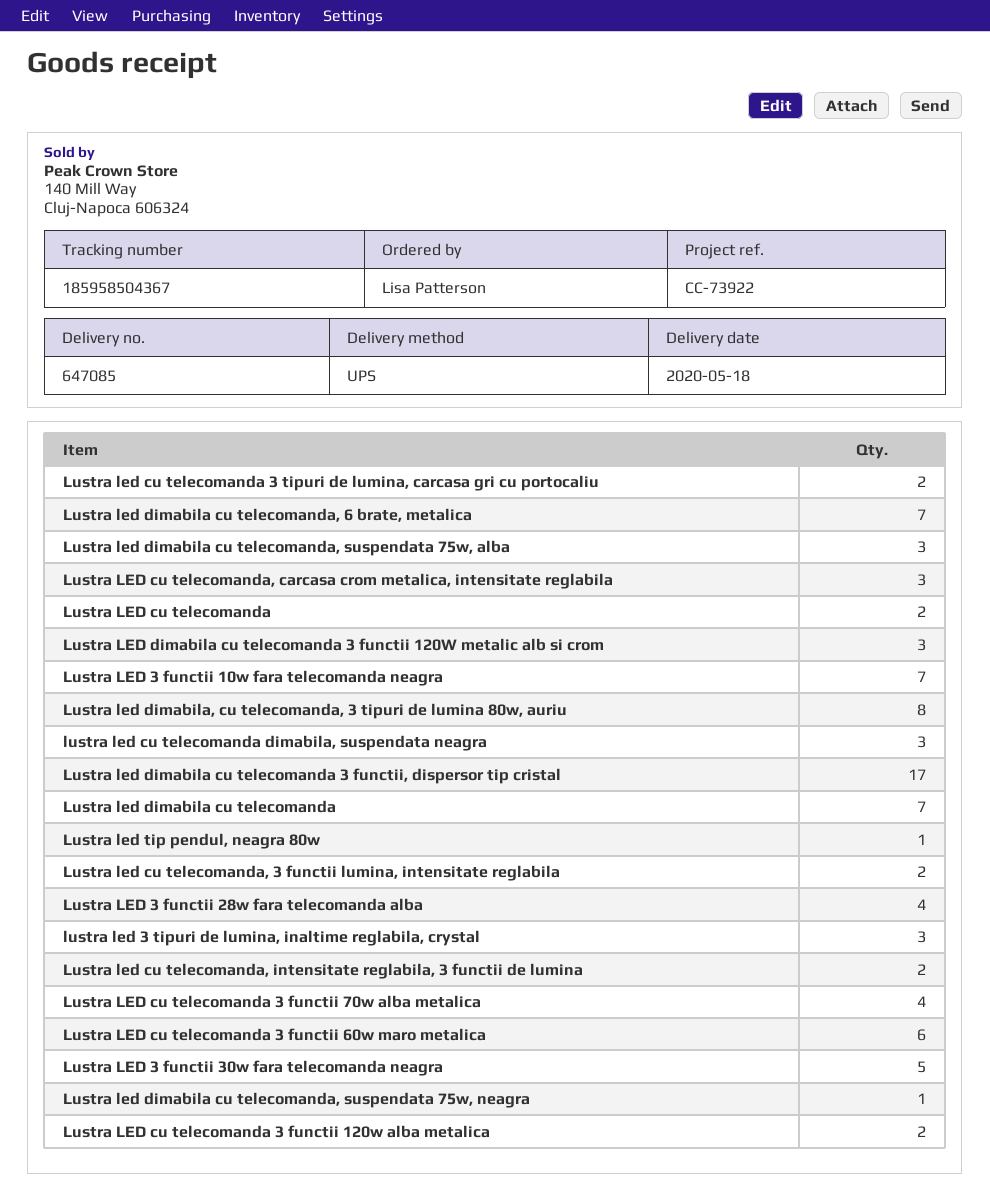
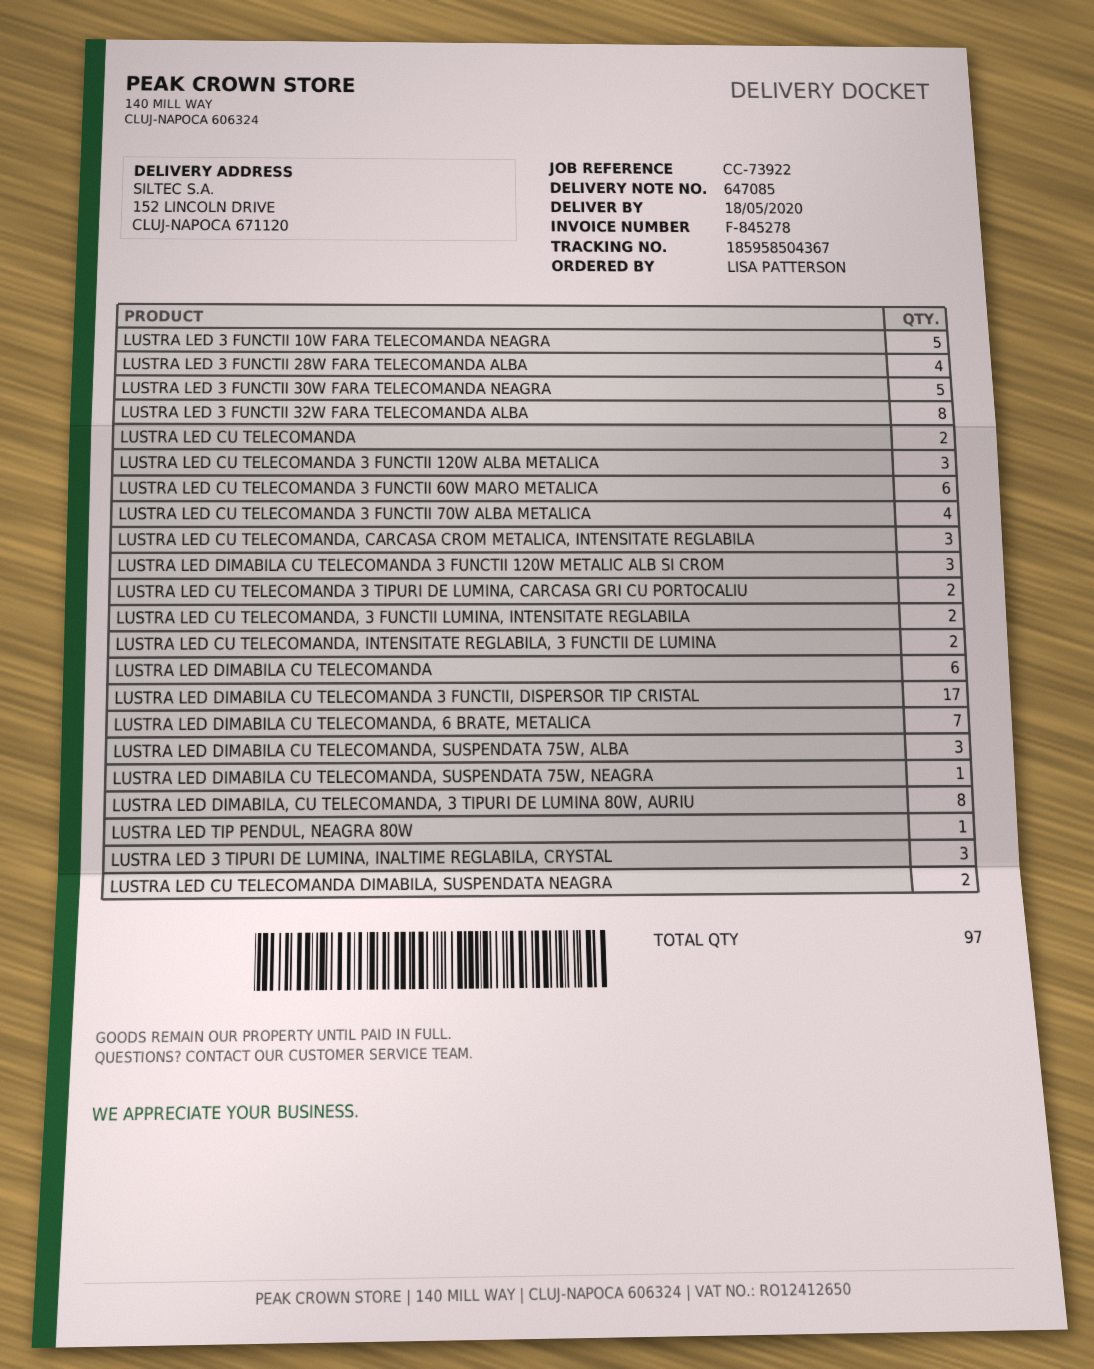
Lustra LED 3 functii 10w fara telecomanda neagra: 7 -> 5
lustra led cu telecomanda dimabila, suspendata neagra: 3 -> 2
Lustra led dimabila cu telecomanda: 7 -> 6
Lustra LED cu telecomanda 3 functii 120w alba metalica: 2 -> 3
LUSTRA LED 3 FUNCTII 32W FARA TELECOMANDA ALBA: none -> 8

